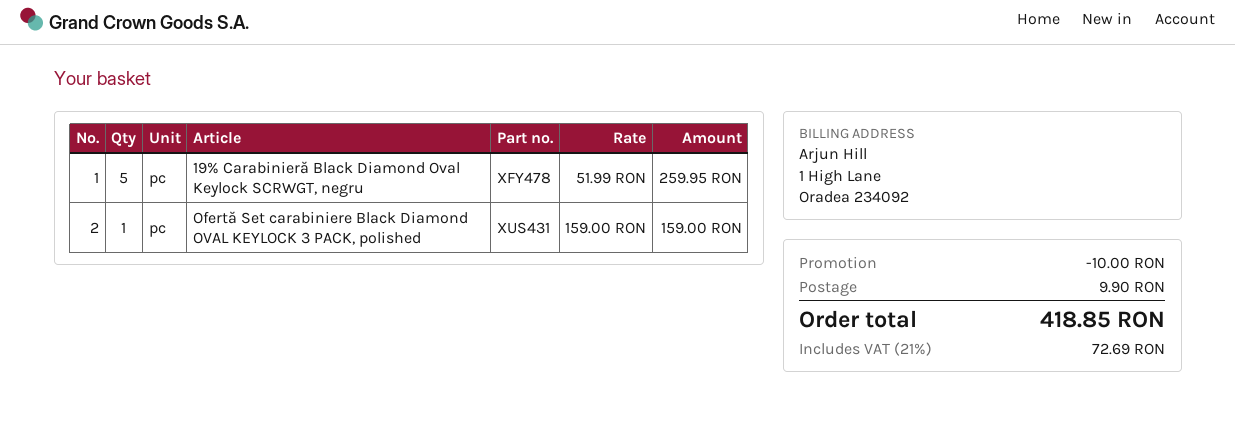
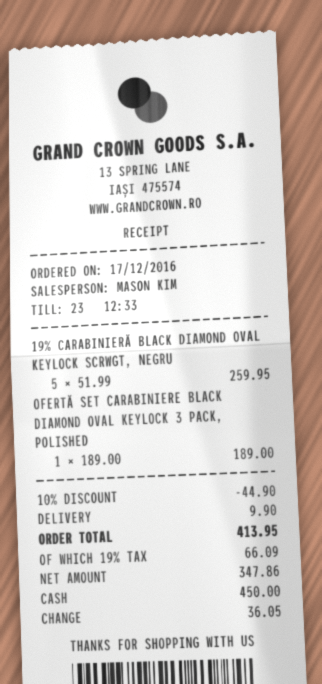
Ofertă Set carabiniere Black Diamond OVAL KEYLOCK 3 PACK, polished: 1 x 159.00 = 159.00 -> 1 x 189.00 = 189.00
discount: 10.00 -> 44.90
tax: 21% = 72.69 -> 19% = 66.09
total: 418.85 -> 413.95

